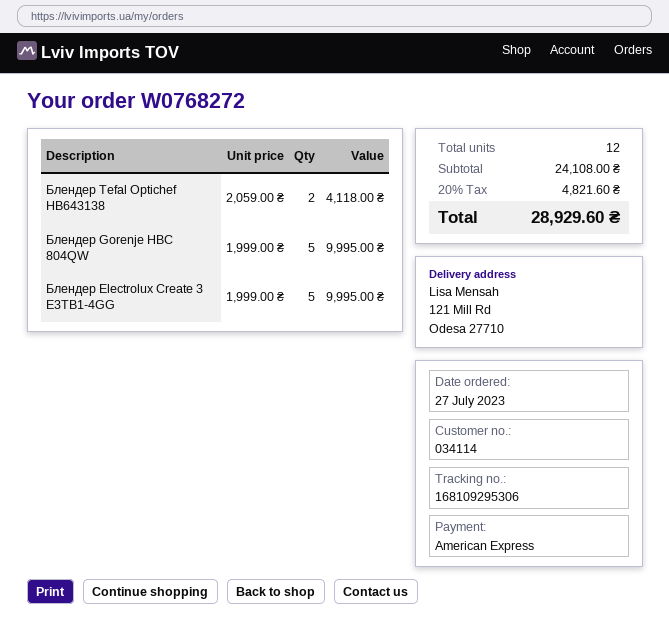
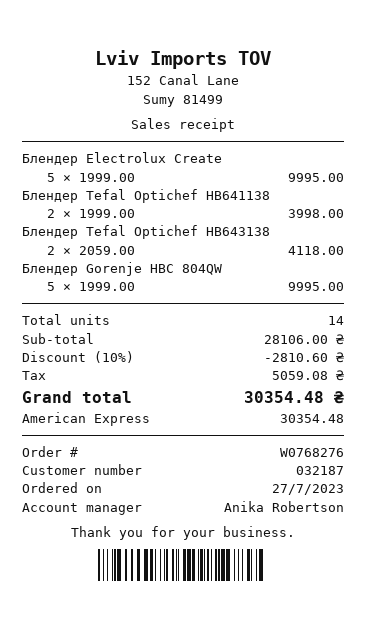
order number: W0768272 -> W0768276
customer number: 034114 -> 032187
Блендер Tefal Optichef HB641138: none -> 2 x 1999.00 = 3998.00
total quantity: 12 -> 14
subtotal: 24108.00 -> 28106.00
discount: none -> 10% = 2810.60
tax: 4821.60 -> 5059.08
total: 28929.60 -> 30354.48

